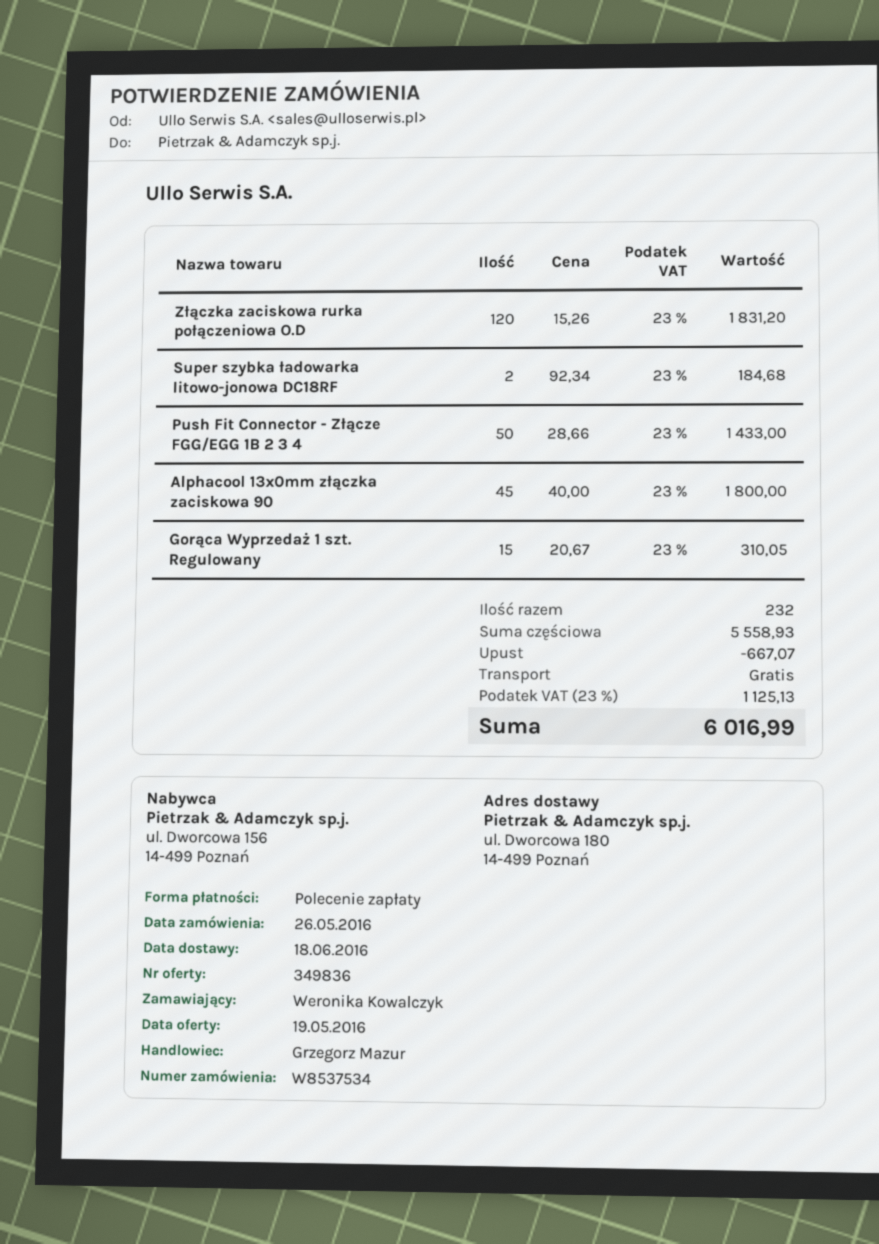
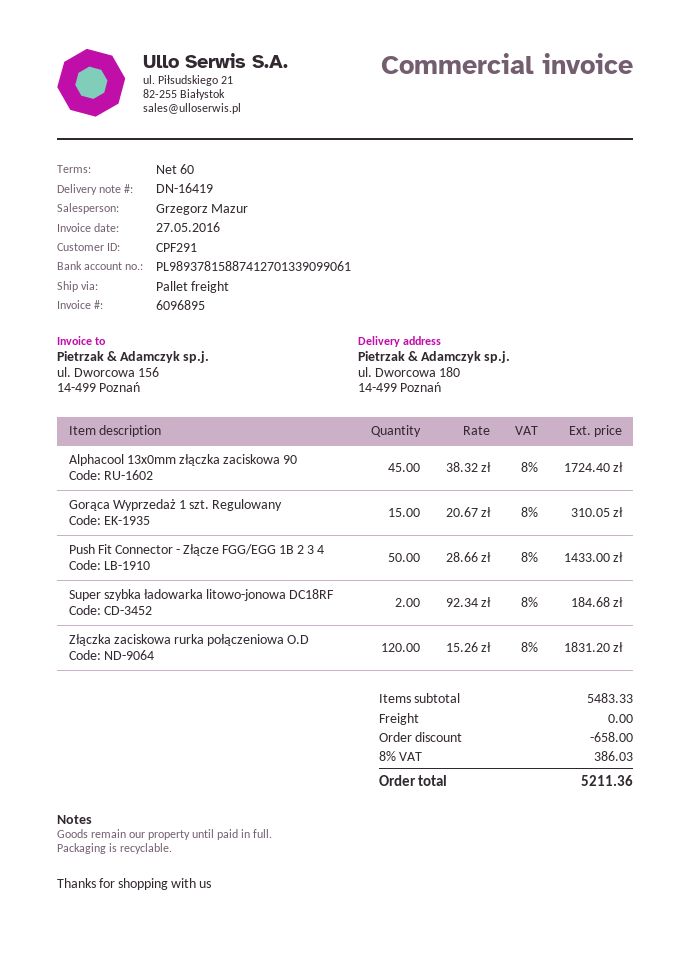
Alphacool 13x0mm złączka zaciskowa 90: 45 x 40.00 = 1800.00 -> 45 x 38.32 = 1724.40
subtotal: 5558.93 -> 5483.33
discount: 667.07 -> 658.00
tax: 23% = 1125.13 -> 8% = 386.03
total: 6016.99 -> 5211.36

